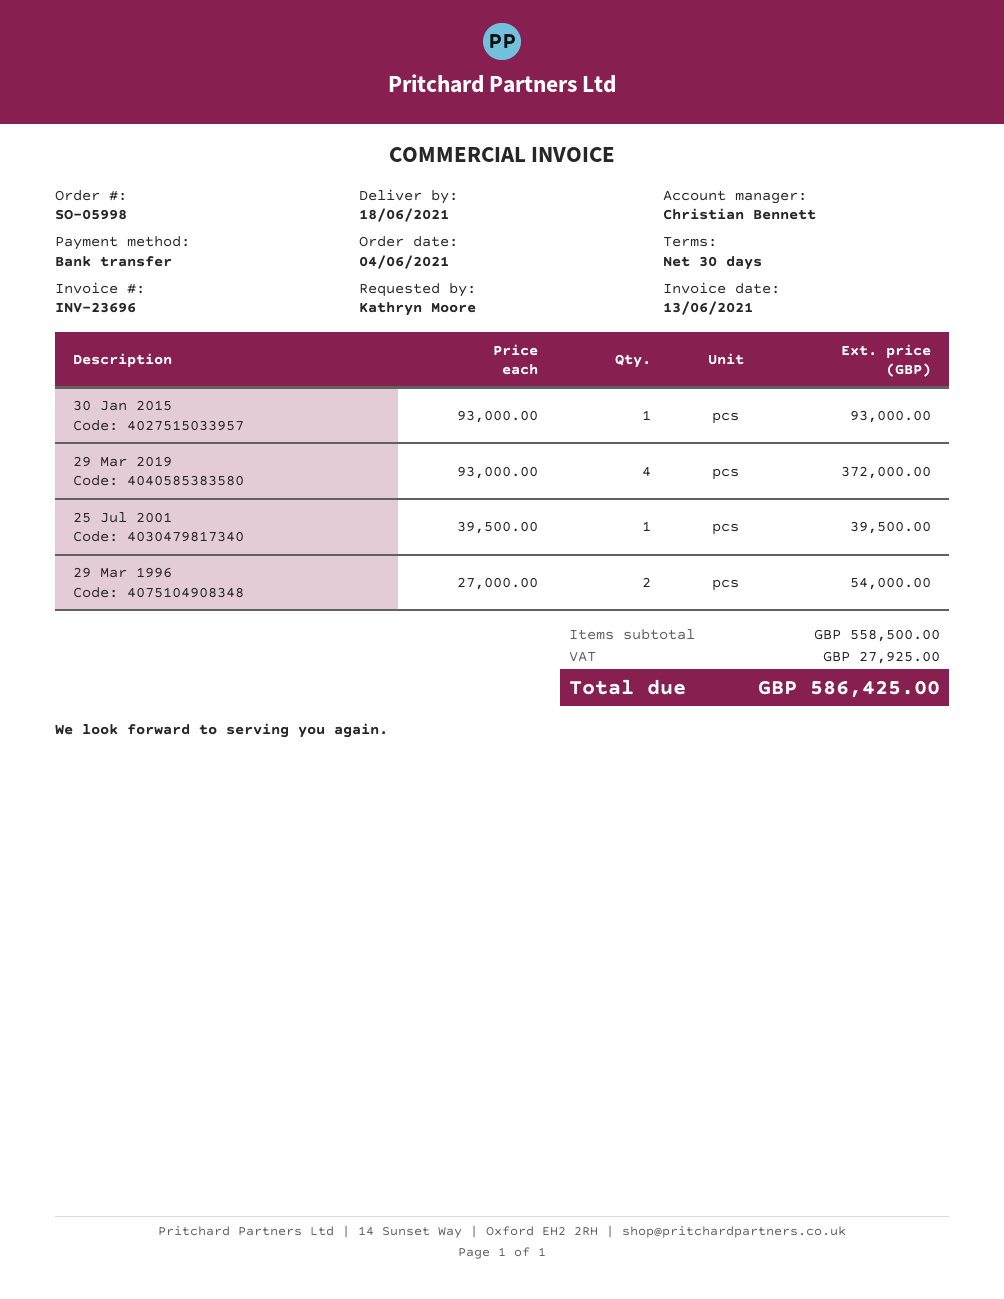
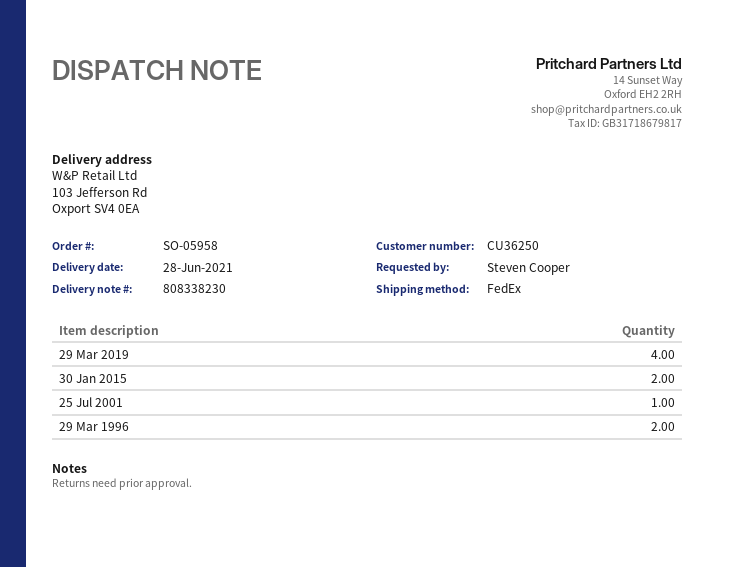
order number: SO-05998 -> SO-05958
delivery date: 2021-06-18 -> 2021-06-28
ordered by: Kathryn Moore -> Steven Cooper
30 Jan 2015: 1 -> 2

